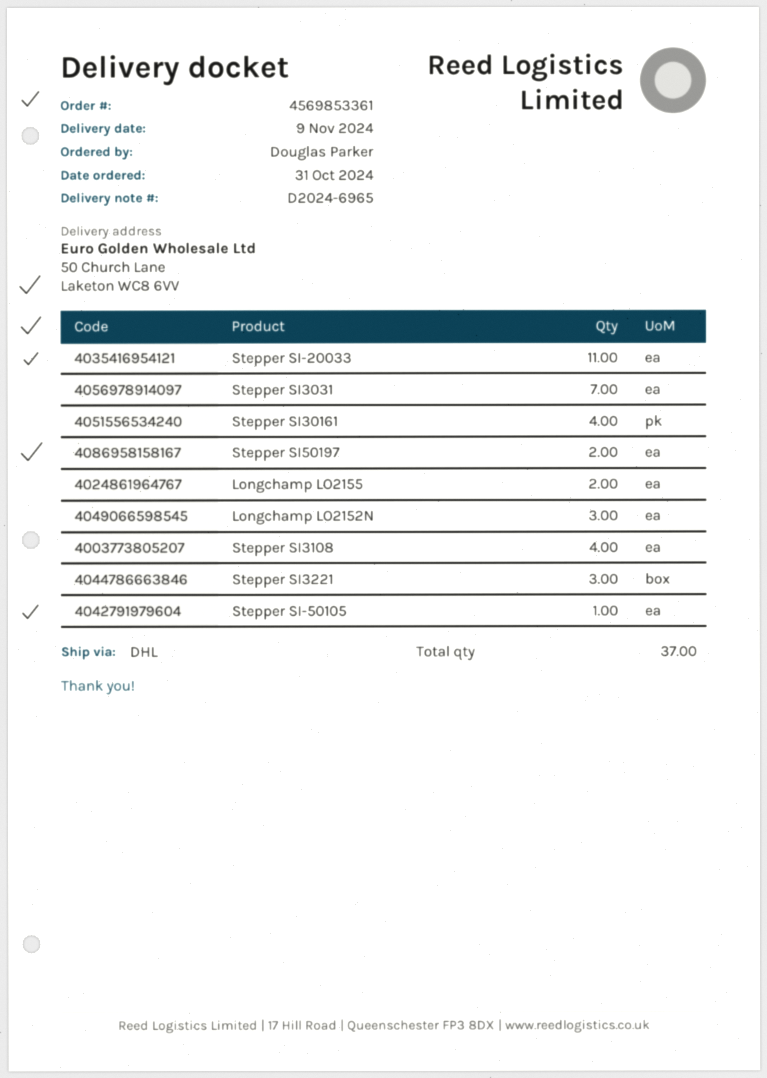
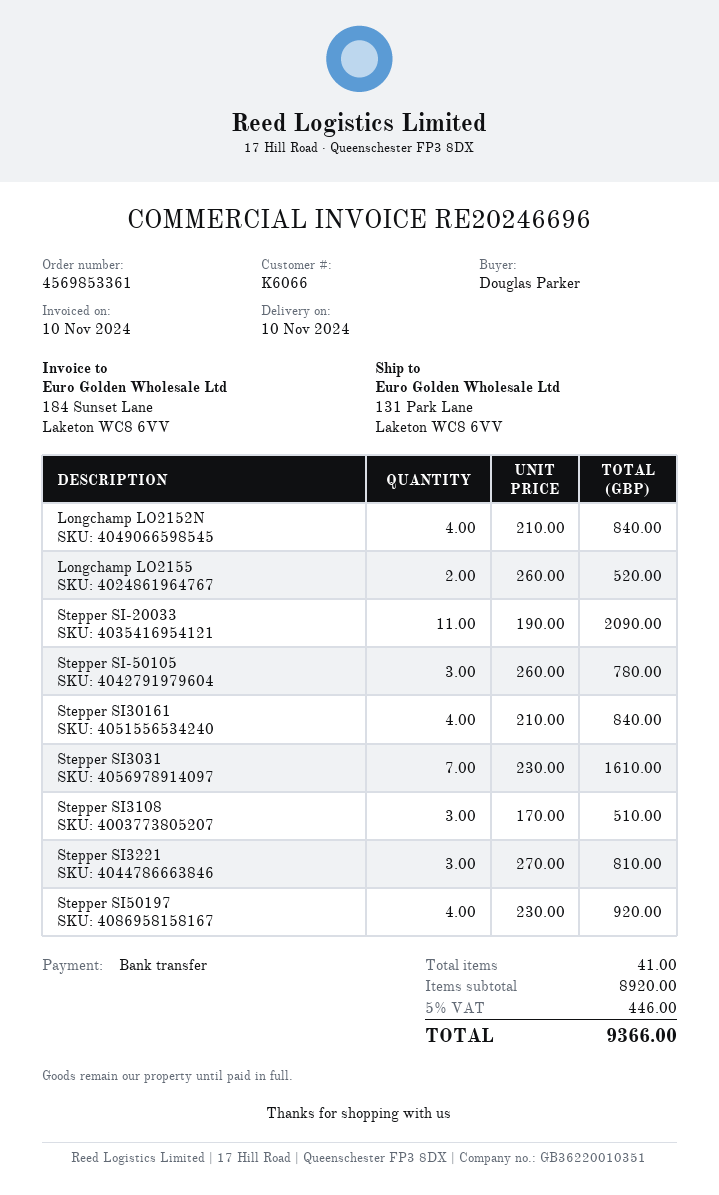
delivery date: 2024-11-09 -> 2024-11-10
ship to: 50 Church Lane, Laketon WC8 6VV -> 131 Park Lane, Laketon WC8 6VV
Stepper SI50197: 2 -> 4
Longchamp LO2152N: 3 -> 4
Stepper SI3108: 4 -> 3
Stepper SI-50105: 1 -> 3
total quantity: 37 -> 41

